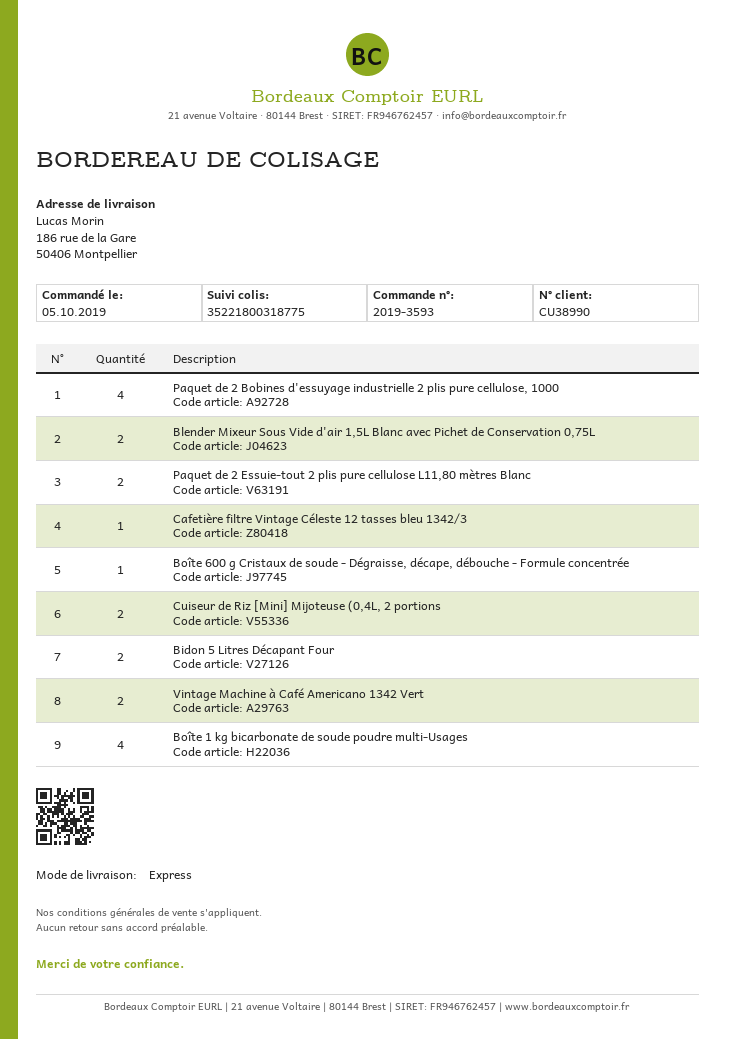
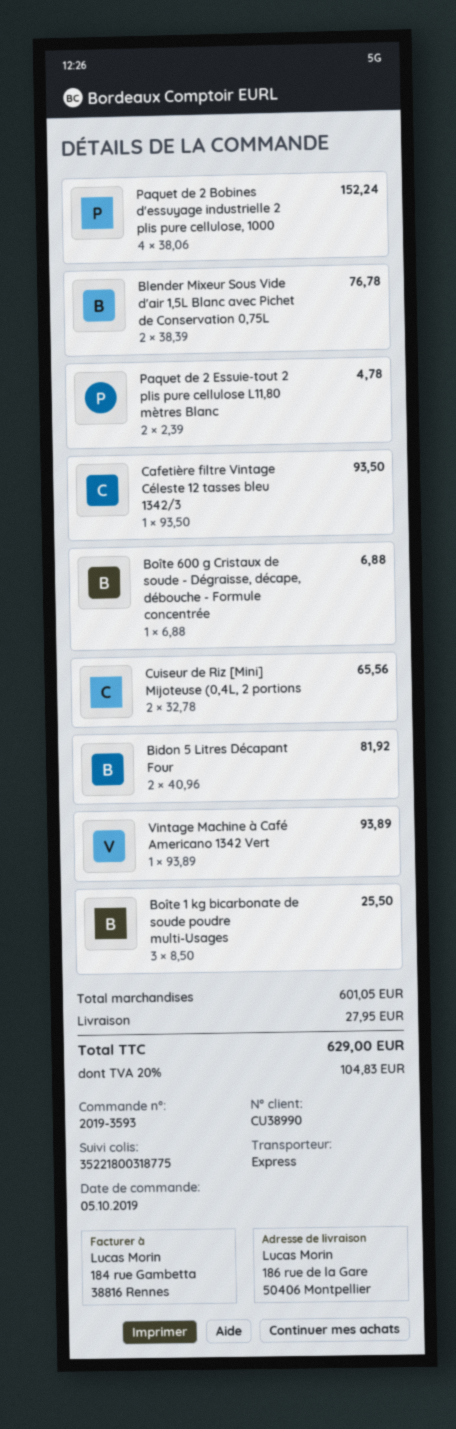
Vintage Machine à Café Americano 1342 Vert: 2 -> 1
Boîte 1 kg bicarbonate de soude poudre multi-Usages: 4 -> 3

